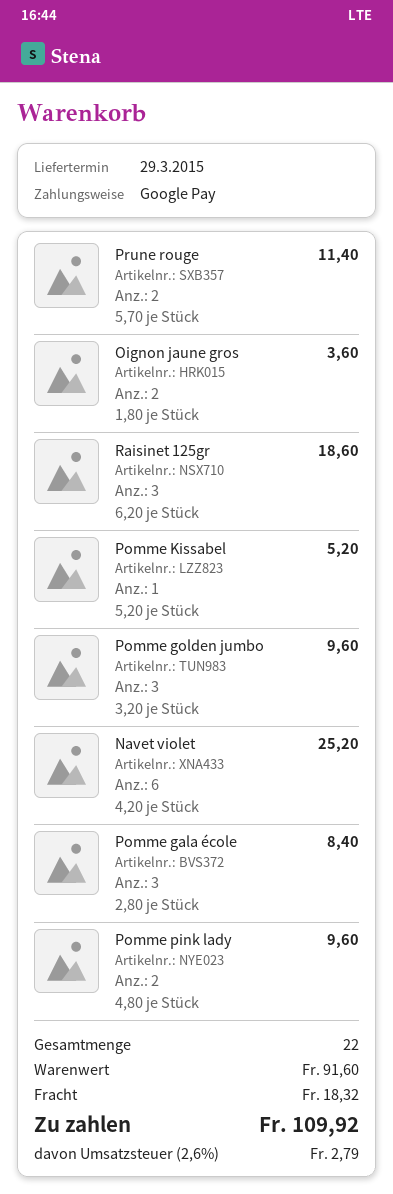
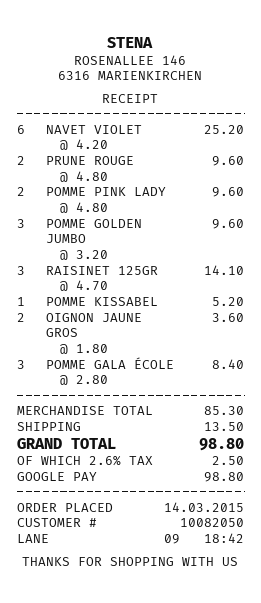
Prune rouge: 2 x 5.70 = 11.40 -> 2 x 4.80 = 9.60
Raisinet 125gr: 3 x 6.20 = 18.60 -> 3 x 4.70 = 14.10
subtotal: 91.60 -> 85.30
shipping: 18.32 -> 13.50
tax: 2.6% = 2.79 -> 2.6% = 2.50
total: 109.92 -> 98.80

